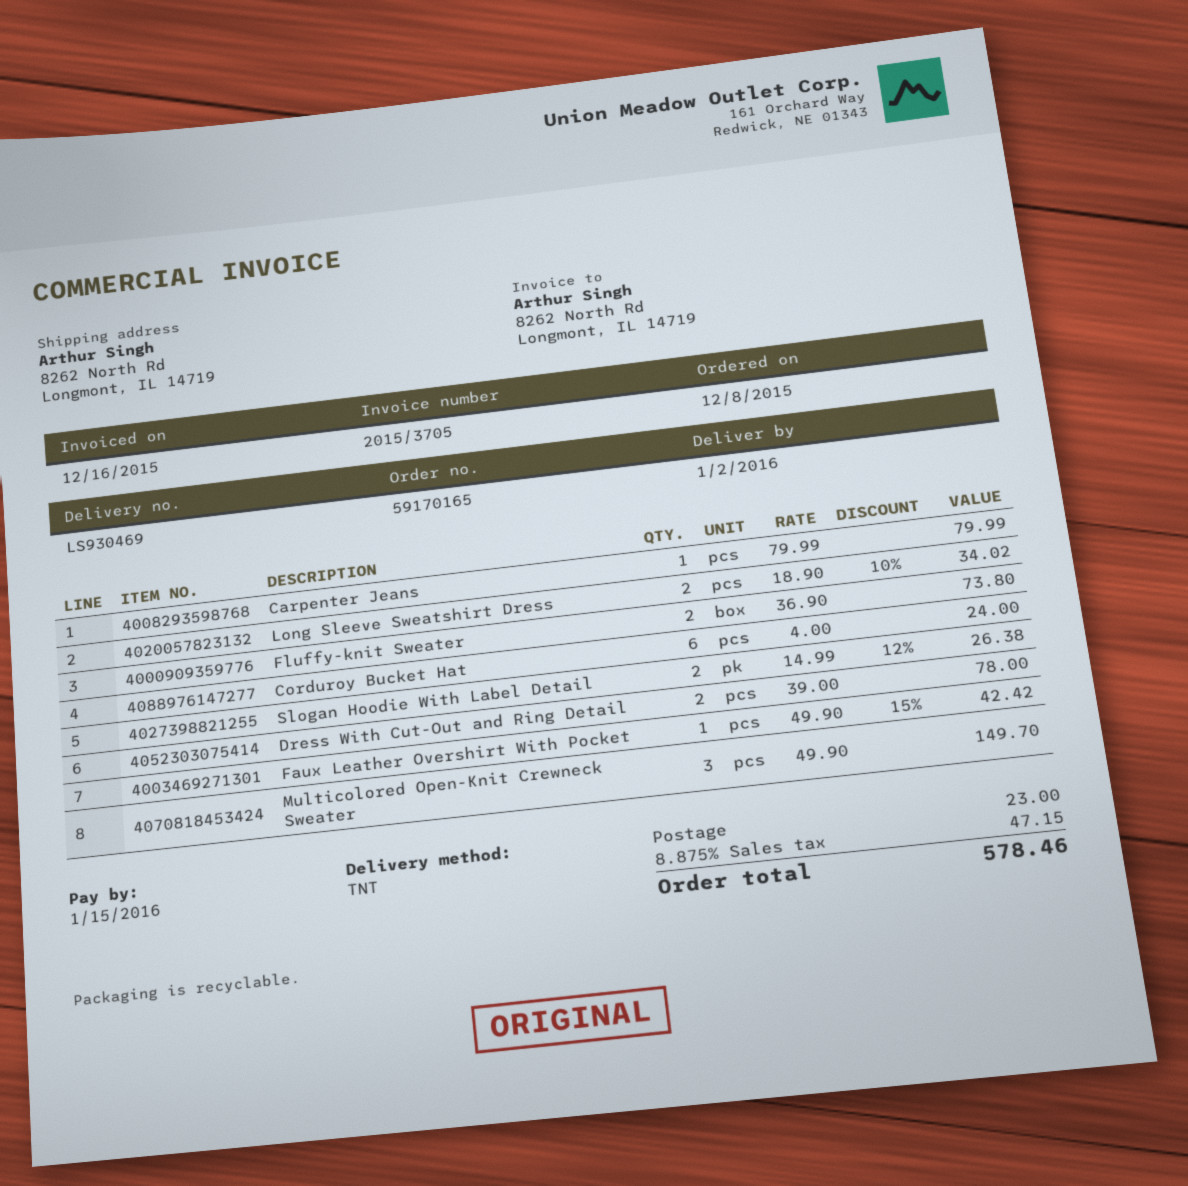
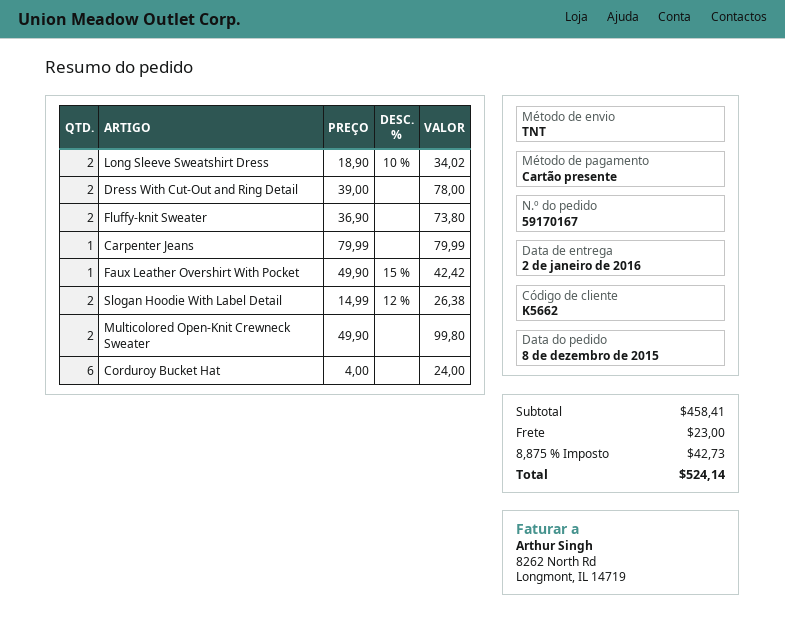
order number: 59170165 -> 59170167
Multicolored Open-Knit Crewneck Sweater: 3 x 49.90 = 149.70 -> 2 x 49.90 = 99.80
tax: 8.875% = 47.15 -> 8.875% = 42.73
total: 578.46 -> 524.14

